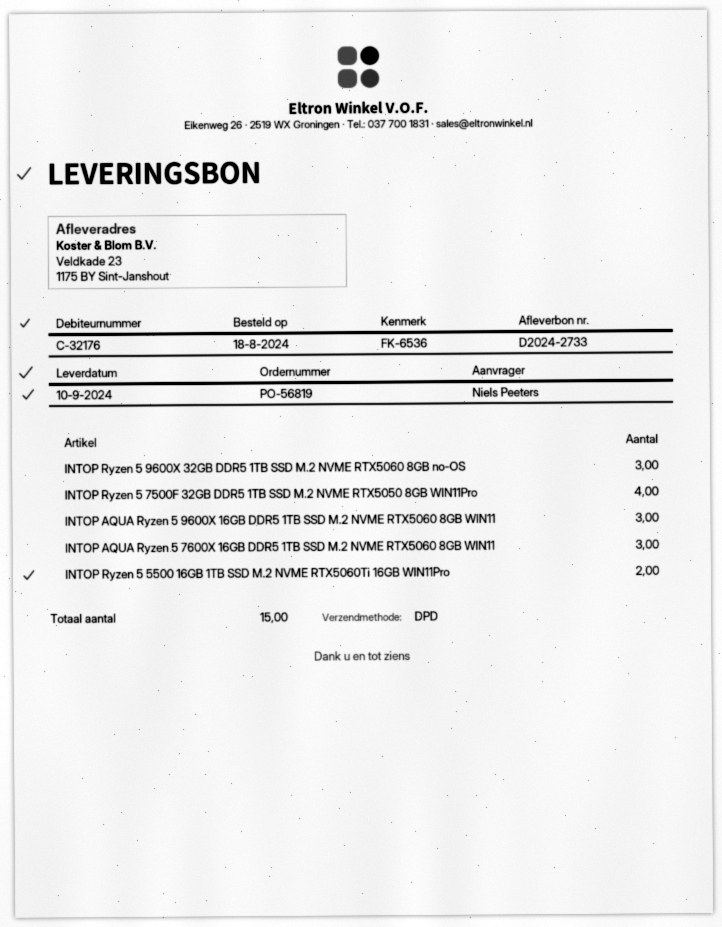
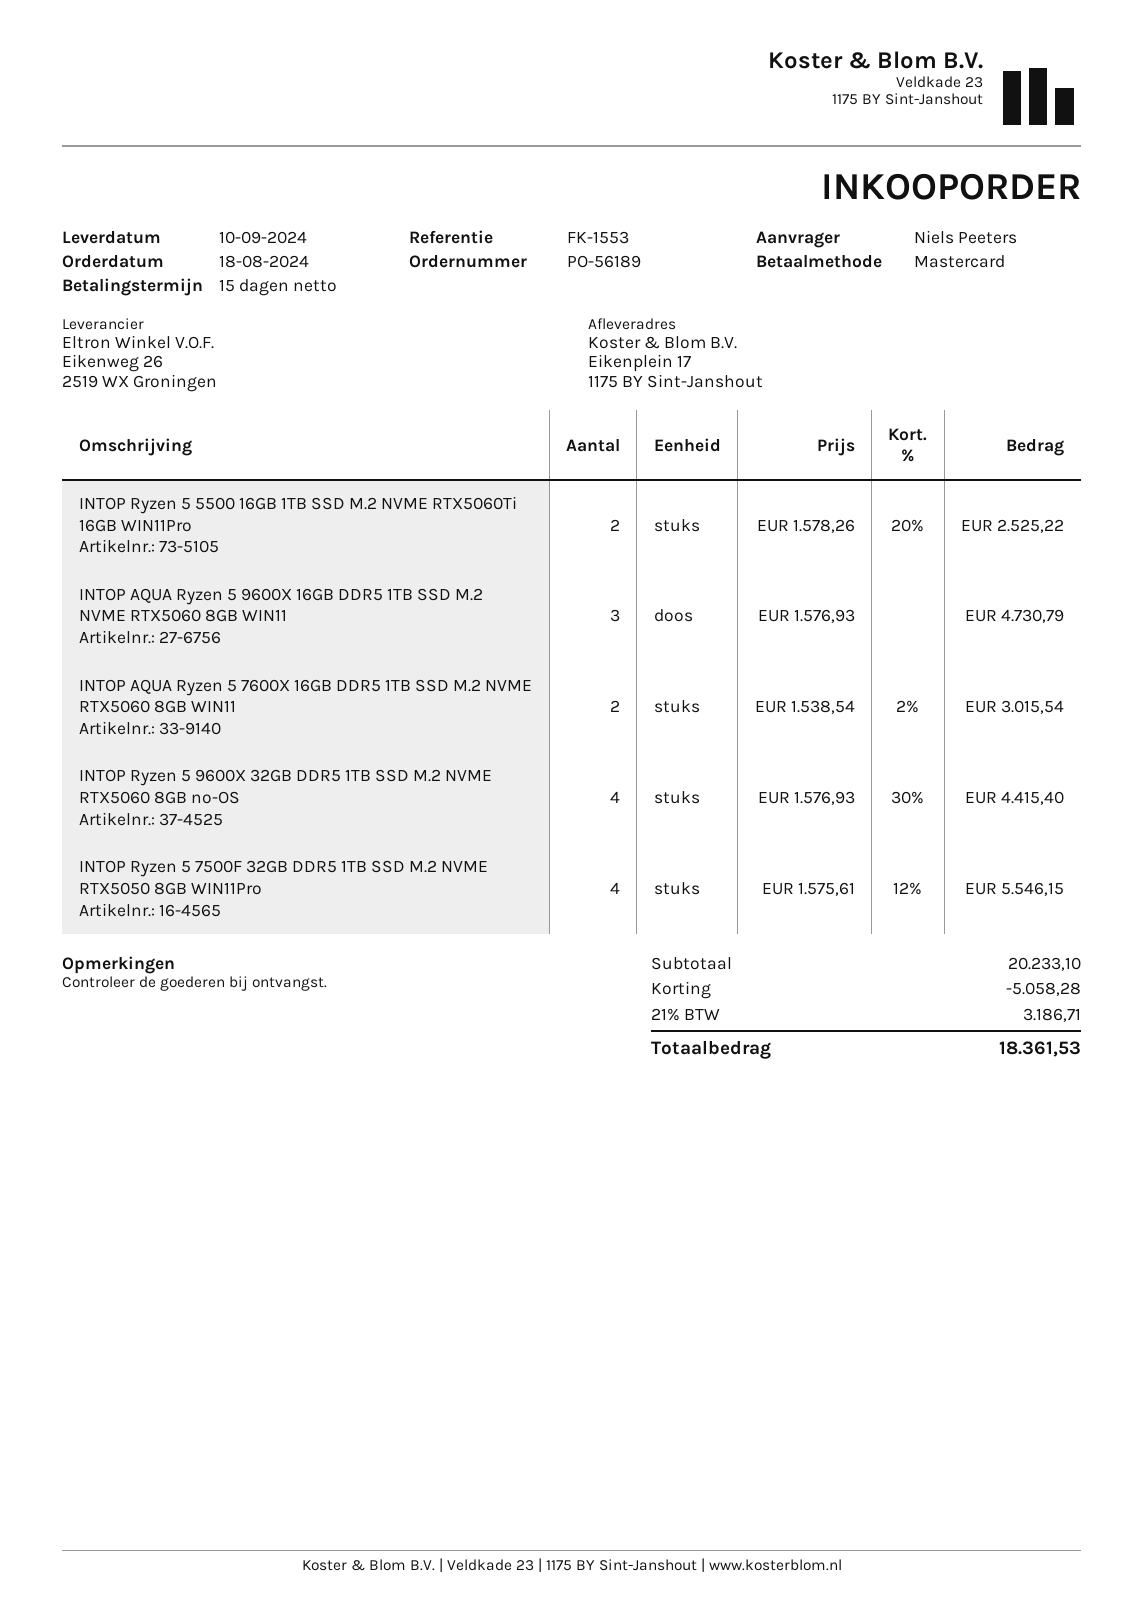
order number: PO-56819 -> PO-56189
reference: FK-6536 -> FK-1553
ship to: Veldkade 23, 1175 BY Sint-Janshout -> Eikenplein 17, 1175 BY Sint-Janshout
INTOP Ryzen 5 9600X 32GB DDR5 1TB SSD M.2 NVME RTX5060 8GB no-OS: 3 -> 4
INTOP AQUA Ryzen 5 7600X 16GB DDR5 1TB SSD M.2 NVME RTX5060 8GB WIN11: 3 -> 2

